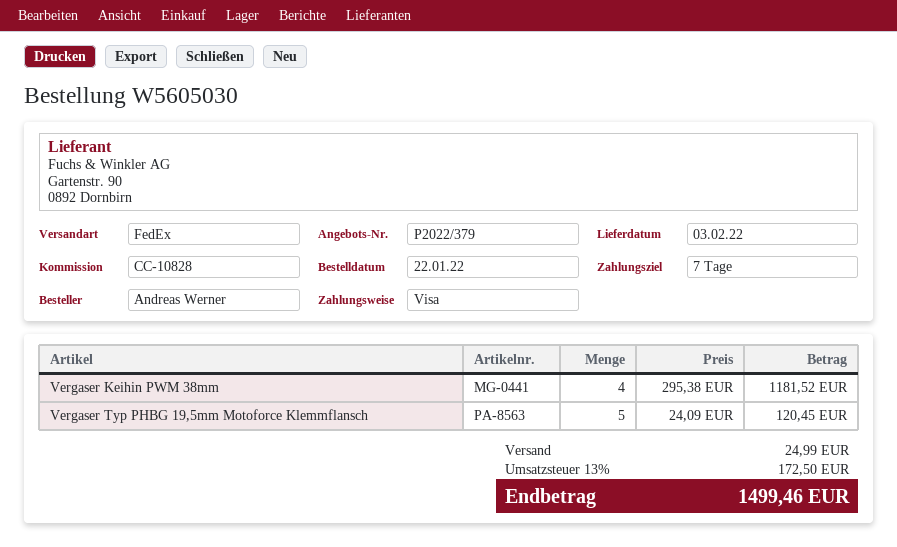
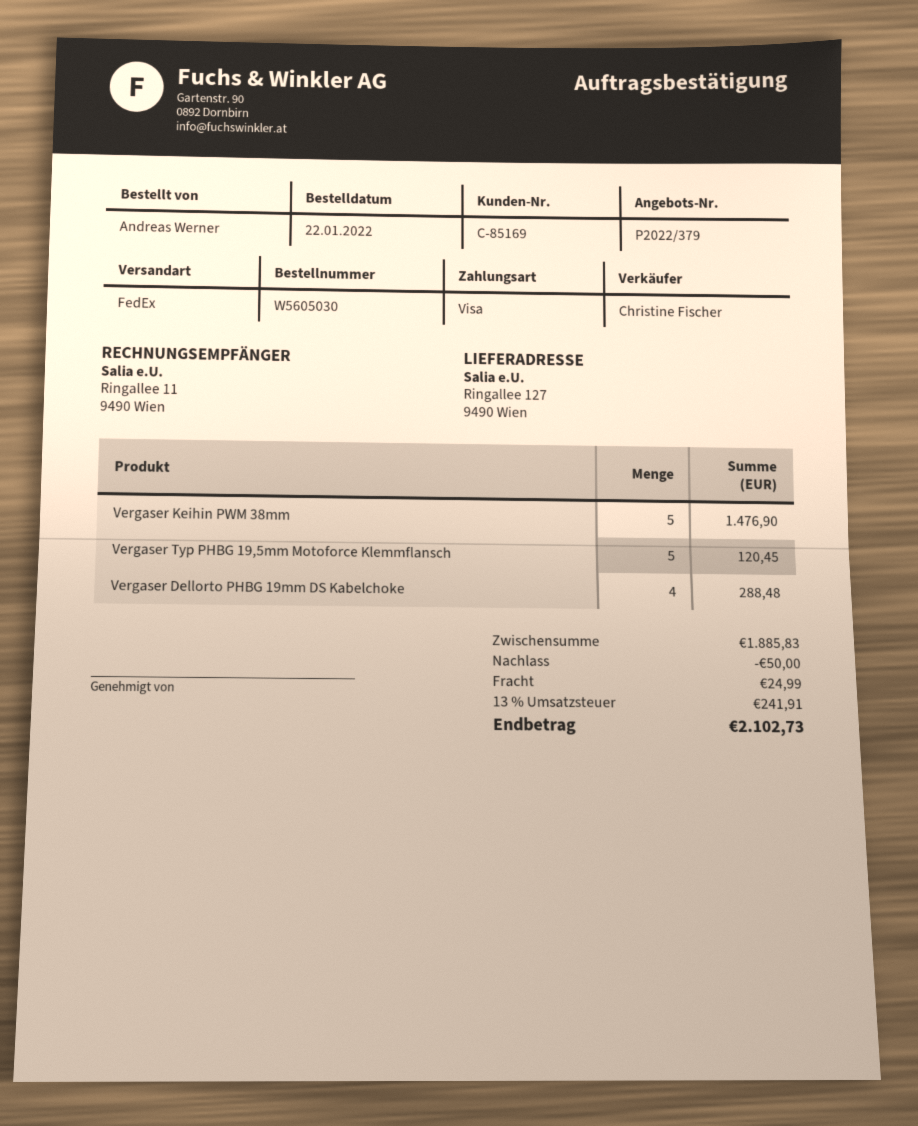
Vergaser Keihin PWM 38mm: 4 for 1181.52 -> 5 for 1476.90
Vergaser Dellorto PHBG 19mm DS Kabelchoke: none -> 4 for 288.48
discount: none -> 50.00
tax: 13% = 172.50 -> 13% = 241.91
total: 1499.46 -> 2102.73

